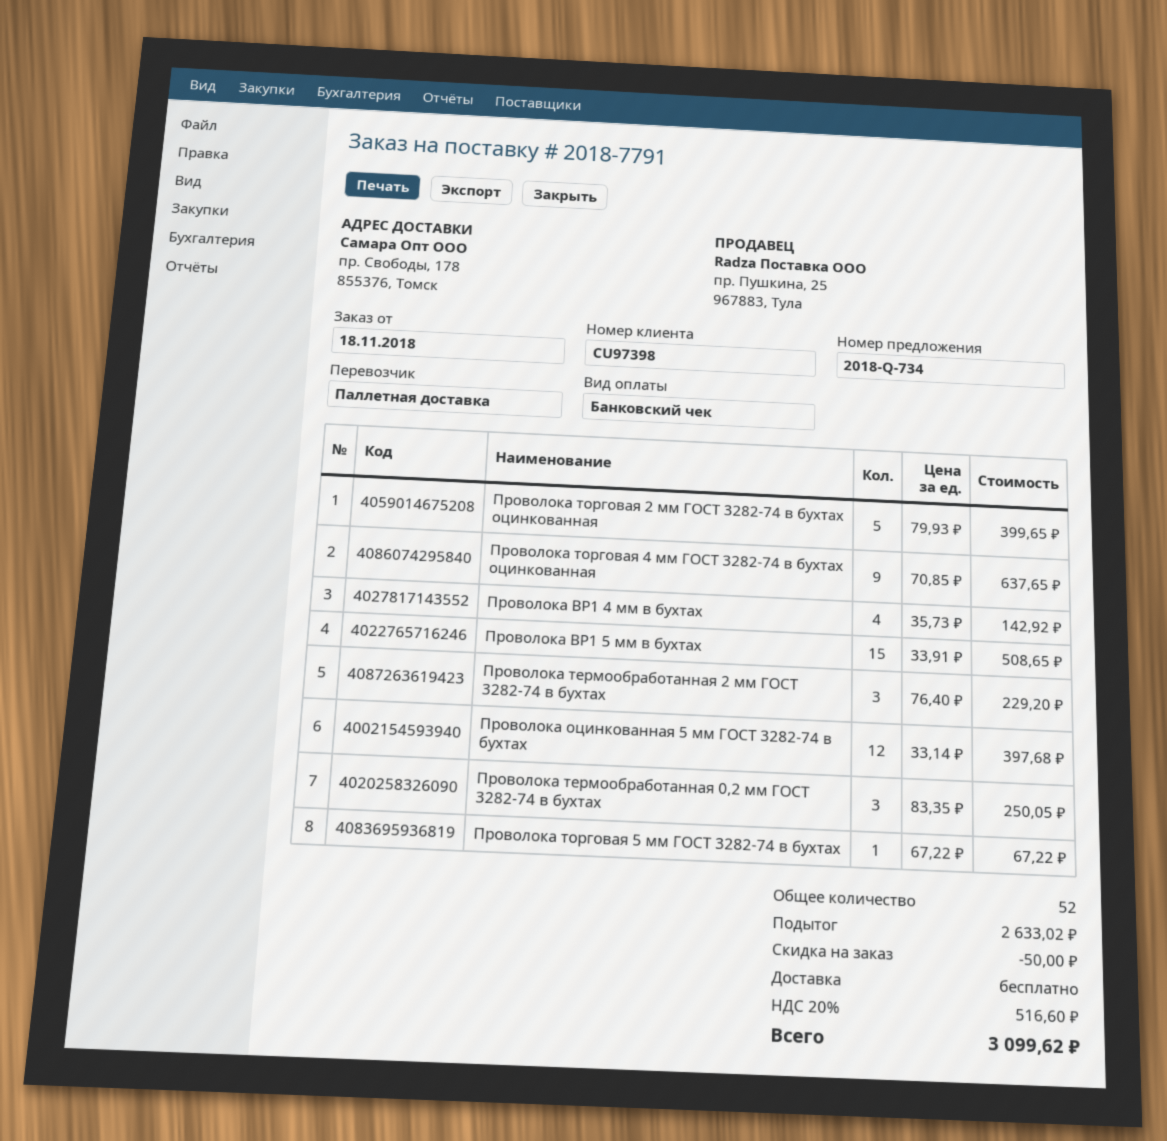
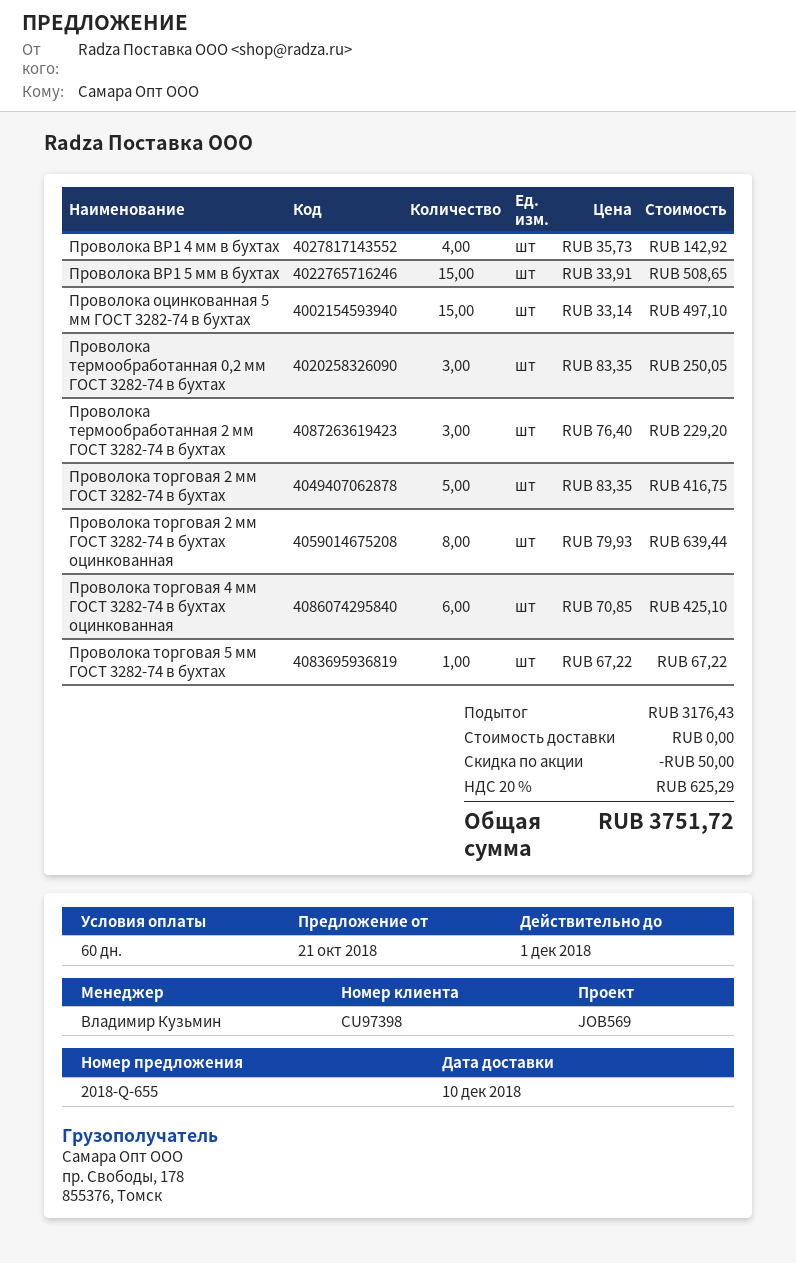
quote number: 2018-Q-734 -> 2018-Q-655
Проволока торговая 2 мм ГОСТ 3282-74 в бухтах оцинкованная: 5 x 79.93 = 399.65 -> 8 x 79.93 = 639.44
Проволока торговая 4 мм ГОСТ 3282-74 в бухтах оцинкованная: 9 x 70.85 = 637.65 -> 6 x 70.85 = 425.10
Проволока оцинкованная 5 мм ГОСТ 3282-74 в бухтах: 12 x 33.14 = 397.68 -> 15 x 33.14 = 497.10
Проволока торговая 2 мм ГОСТ 3282-74 в бухтах: none -> 5 x 83.35 = 416.75
subtotal: 2633.02 -> 3176.43
tax: 20% = 516.60 -> 20% = 625.29
total: 3099.62 -> 3751.72

